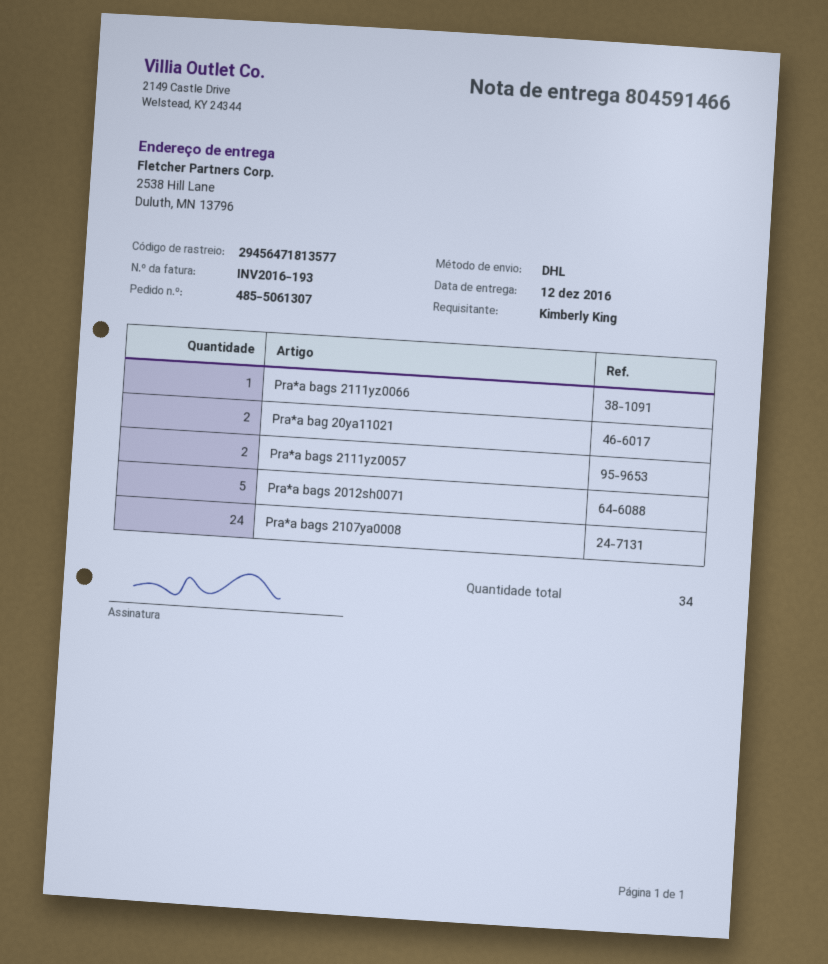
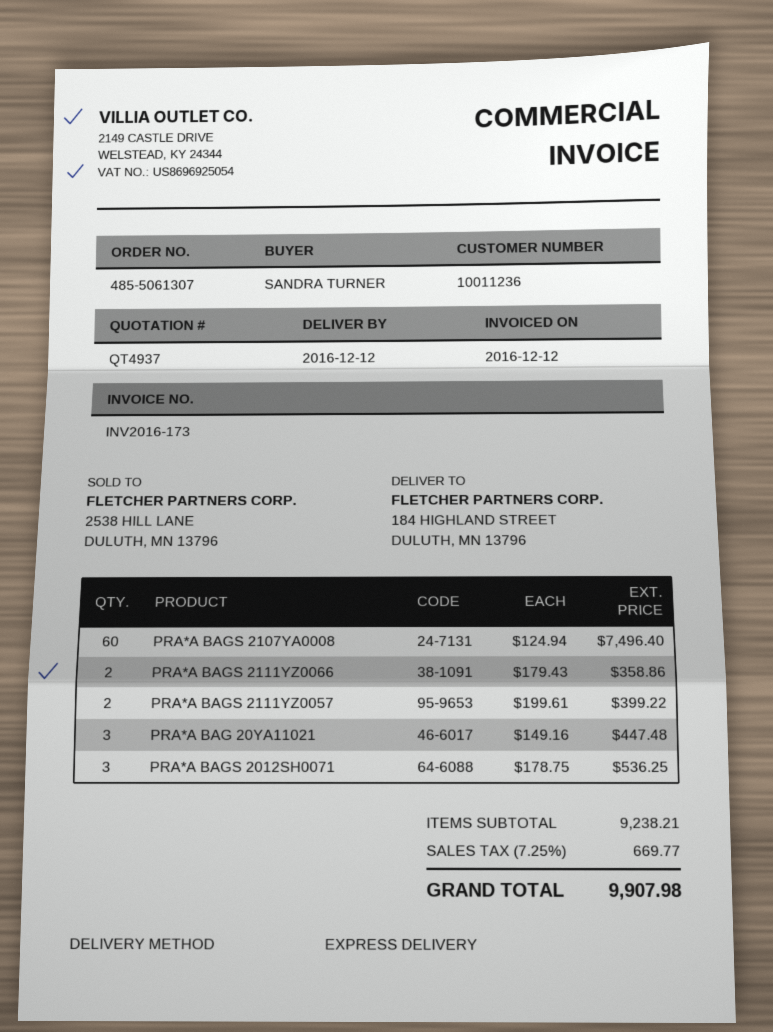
invoice number: INV2016-193 -> INV2016-173
ordered by: Kimberly King -> SANDRA TURNER
shipping method: DHL -> express
ship to: 2538 Hill Lane, Duluth, MN 13796 -> 184 HIGHLAND STREET, DULUTH, MN 13796
Pra*a bags 2111yz0066: 1 -> 2
Pra*a bag 20ya11021: 2 -> 3
Pra*a bags 2012sh0071: 5 -> 3
Pra*a bags 2107ya0008: 24 -> 60

